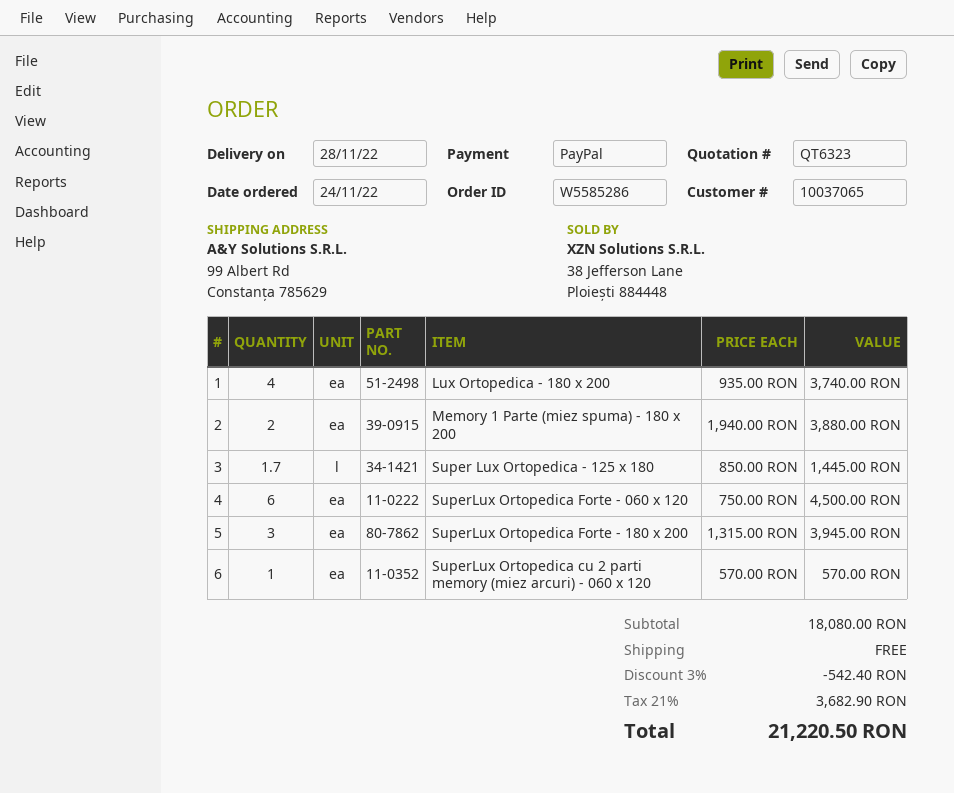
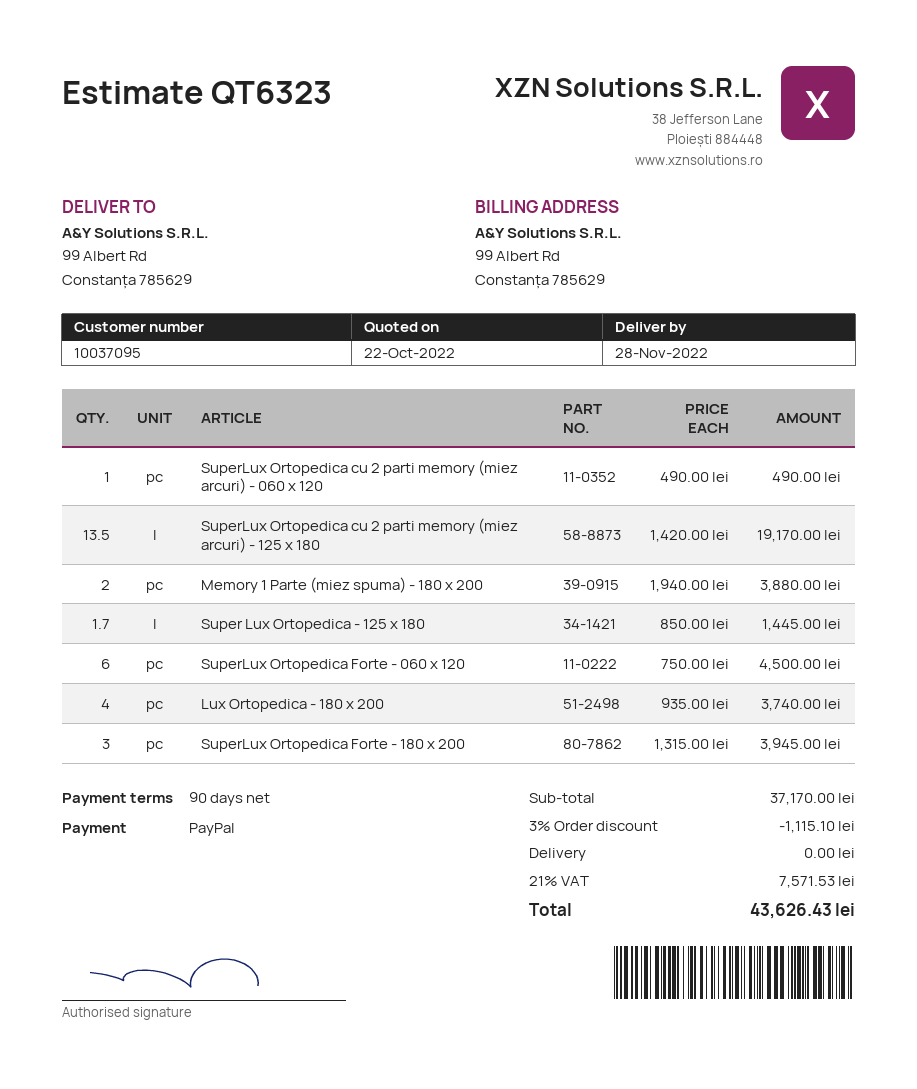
customer number: 10037065 -> 10037095
SuperLux Ortopedica cu 2 parti memory (miez arcuri) - 060 x 120: 1 x 570.00 = 570.00 -> 1 x 490.00 = 490.00
SuperLux Ortopedica cu 2 parti memory (miez arcuri) - 125 x 180: none -> 13.5 x 1420.00 = 19170.00
subtotal: 18080.00 -> 37170.00
discount: 3% = 542.40 -> 3% = 1115.10
tax: 21% = 3682.90 -> 21% = 7571.53
total: 21220.50 -> 43626.43

